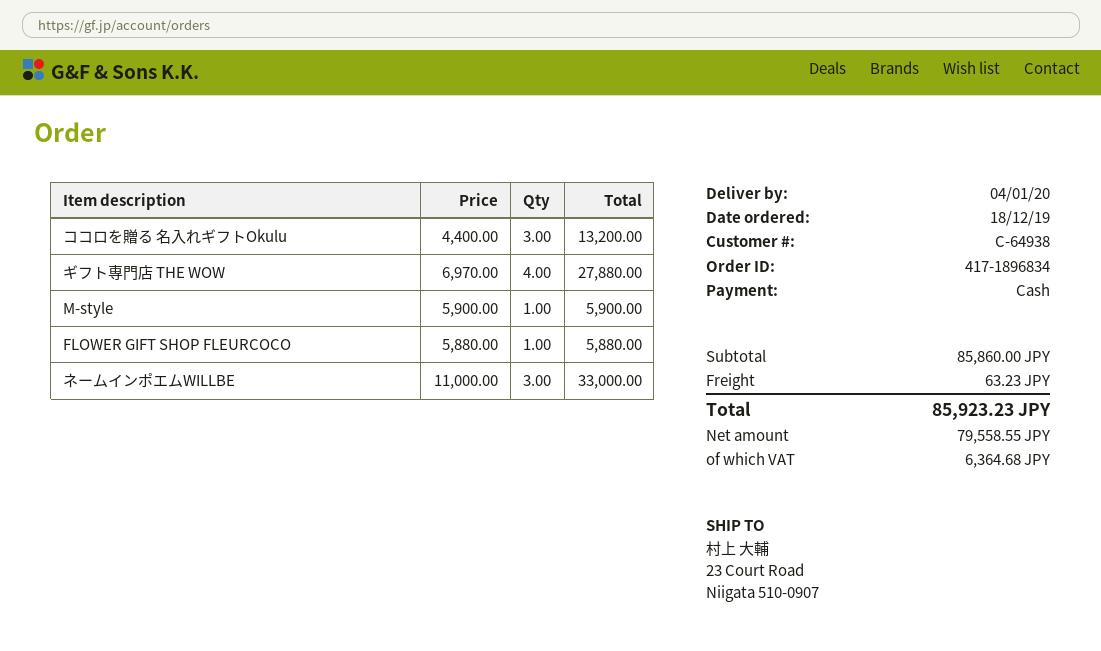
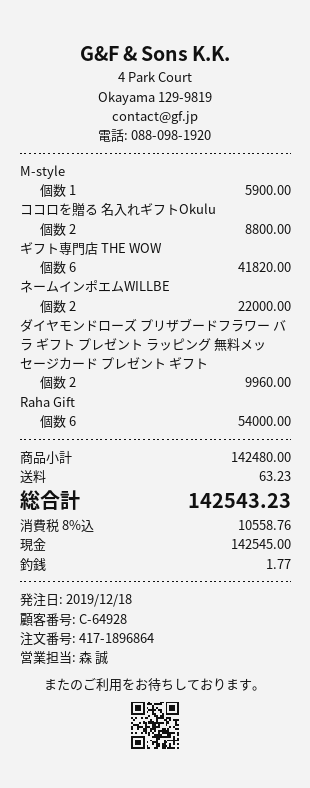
order number: 417-1896834 -> 417-1896864
customer number: C-64938 -> C-64928
ココロを贈る 名入れギフトOkulu: 3 for 13200.00 -> 2 for 8800.00
ギフト専門店 THE WOW: 4 for 27880.00 -> 6 for 41820.00
FLOWER GIFT SHOP FLEURCOCO: 1 for 5880.00 -> none
ネームインポエムWILLBE: 3 for 33000.00 -> 2 for 22000.00
ダイヤモンドローズ プリザブードフラワー バラ ギフト プレゼント ラッピング 無料メッセージカード プレゼント ギフト: none -> 2 for 9960.00
Raha Gift: none -> 6 for 54000.00
subtotal: 85860.00 -> 142480.00
tax: 6364.68 -> 10558.76
total: 85923.23 -> 142543.23

